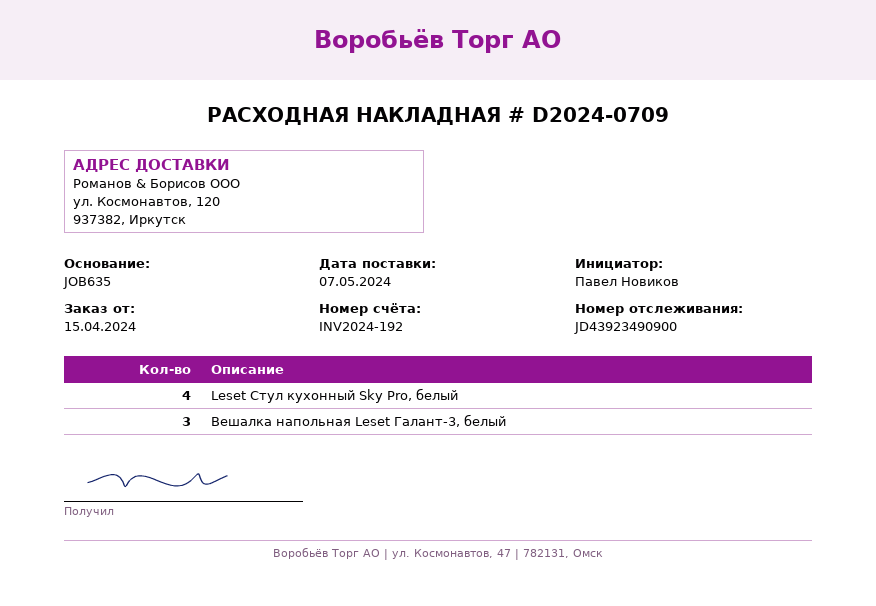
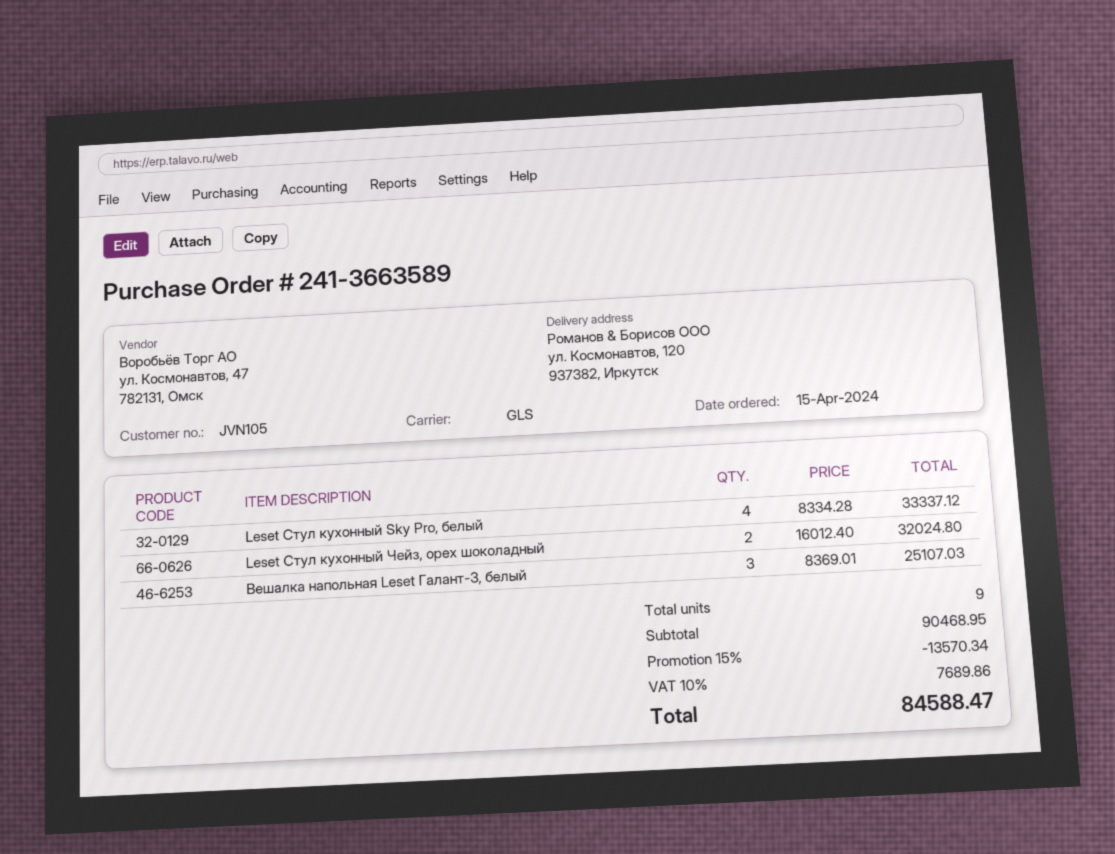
Leset Стул кухонный Чейз, орех шоколадный: none -> 2

